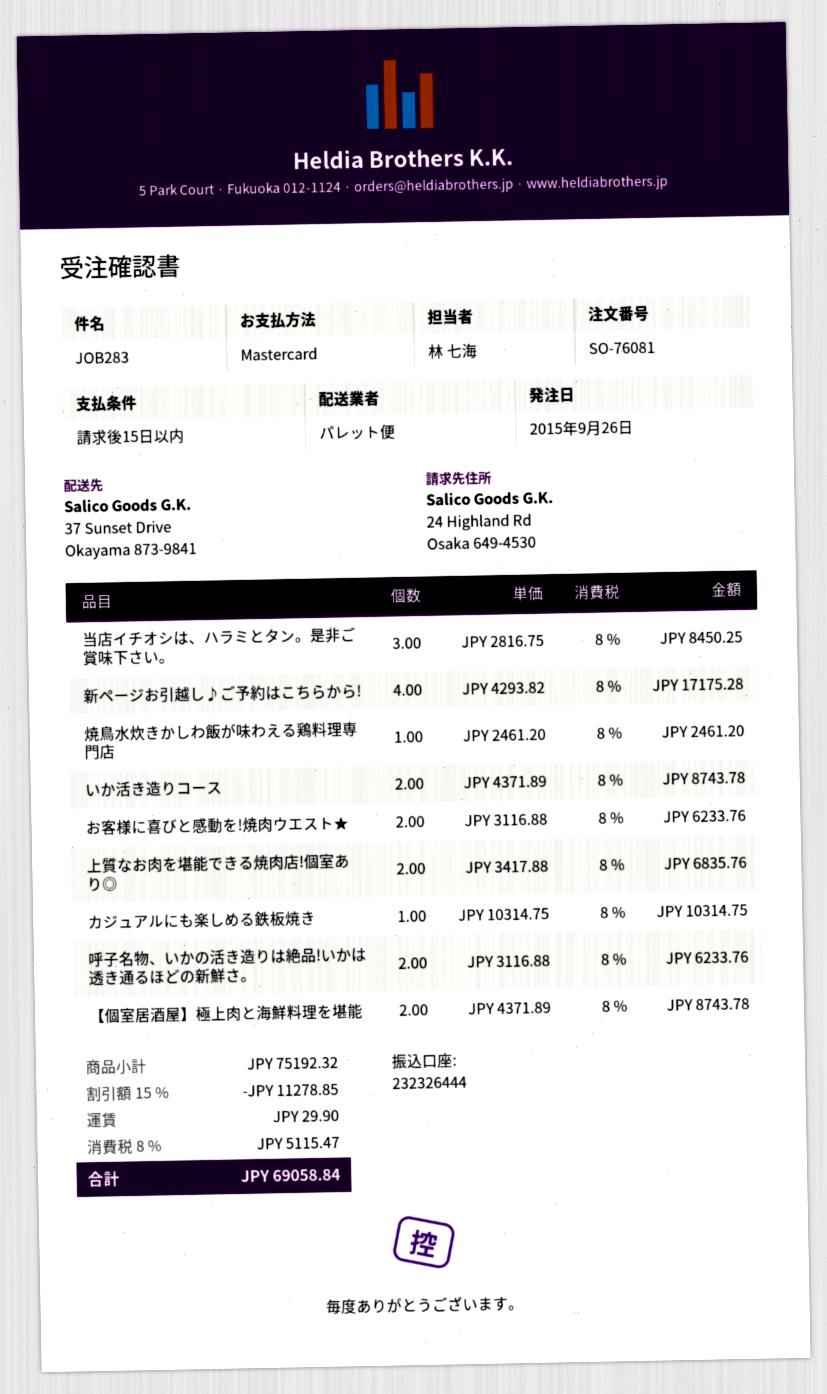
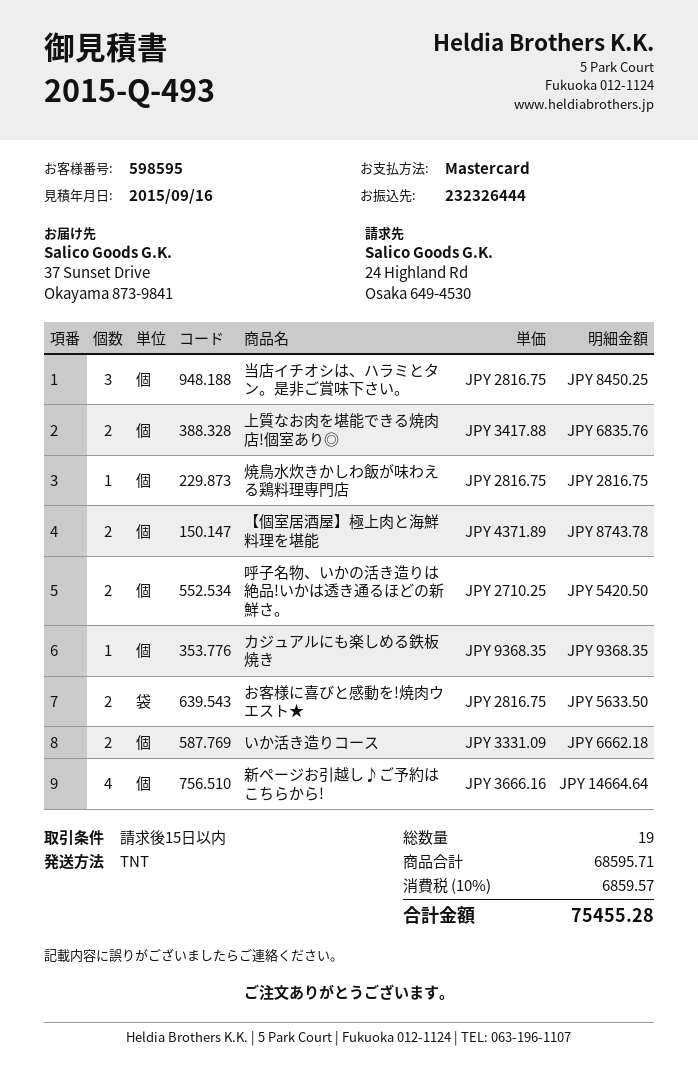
shipping method: pallet freight -> TNT
新ページお引越し♪ご予約はこちらから!: 4 x 4293.82 = 17175.28 -> 4 x 3666.16 = 14664.64
焼鳥水炊きかしわ飯が味わえる鶏料理専門店: 1 x 2461.20 = 2461.20 -> 1 x 2816.75 = 2816.75
いか活き造りコース: 2 x 4371.89 = 8743.78 -> 2 x 3331.09 = 6662.18
お客様に喜びと感動を!焼肉ウエスト★: 2 x 3116.88 = 6233.76 -> 2 x 2816.75 = 5633.50
カジュアルにも楽しめる鉄板焼き: 1 x 10314.75 = 10314.75 -> 1 x 9368.35 = 9368.35
呼子名物、いかの活き造りは絶品!いかは透き通るほどの新鮮さ。: 2 x 3116.88 = 6233.76 -> 2 x 2710.25 = 5420.50
subtotal: 75192.32 -> 68595.71
discount: 15% = 11278.85 -> none
shipping: 29.90 -> none
tax: 8% = 5115.47 -> 10% = 6859.57
total: 69058.84 -> 75455.28

